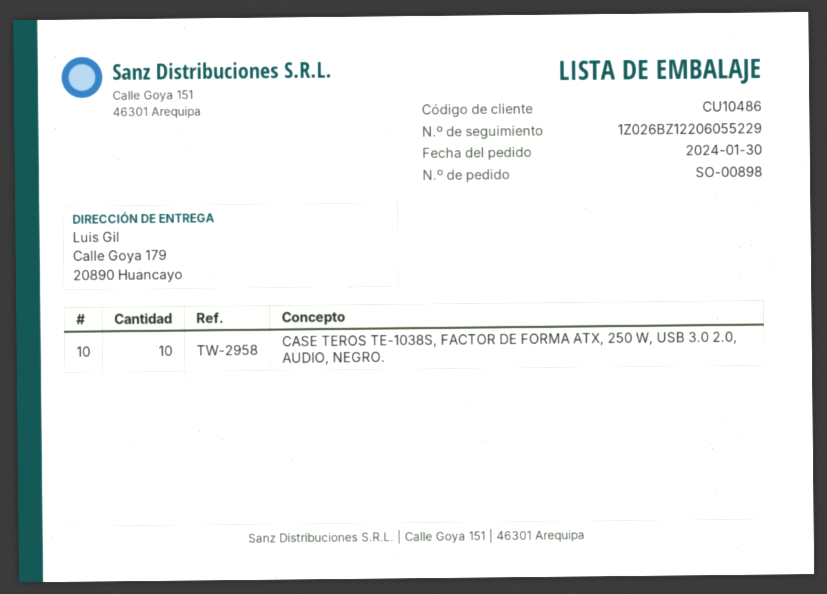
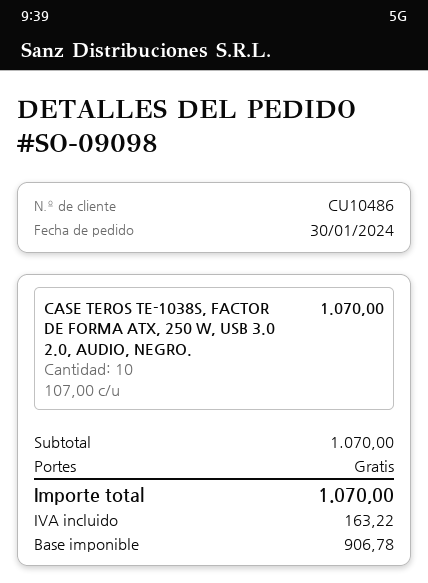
order number: SO-00898 -> SO-09098

